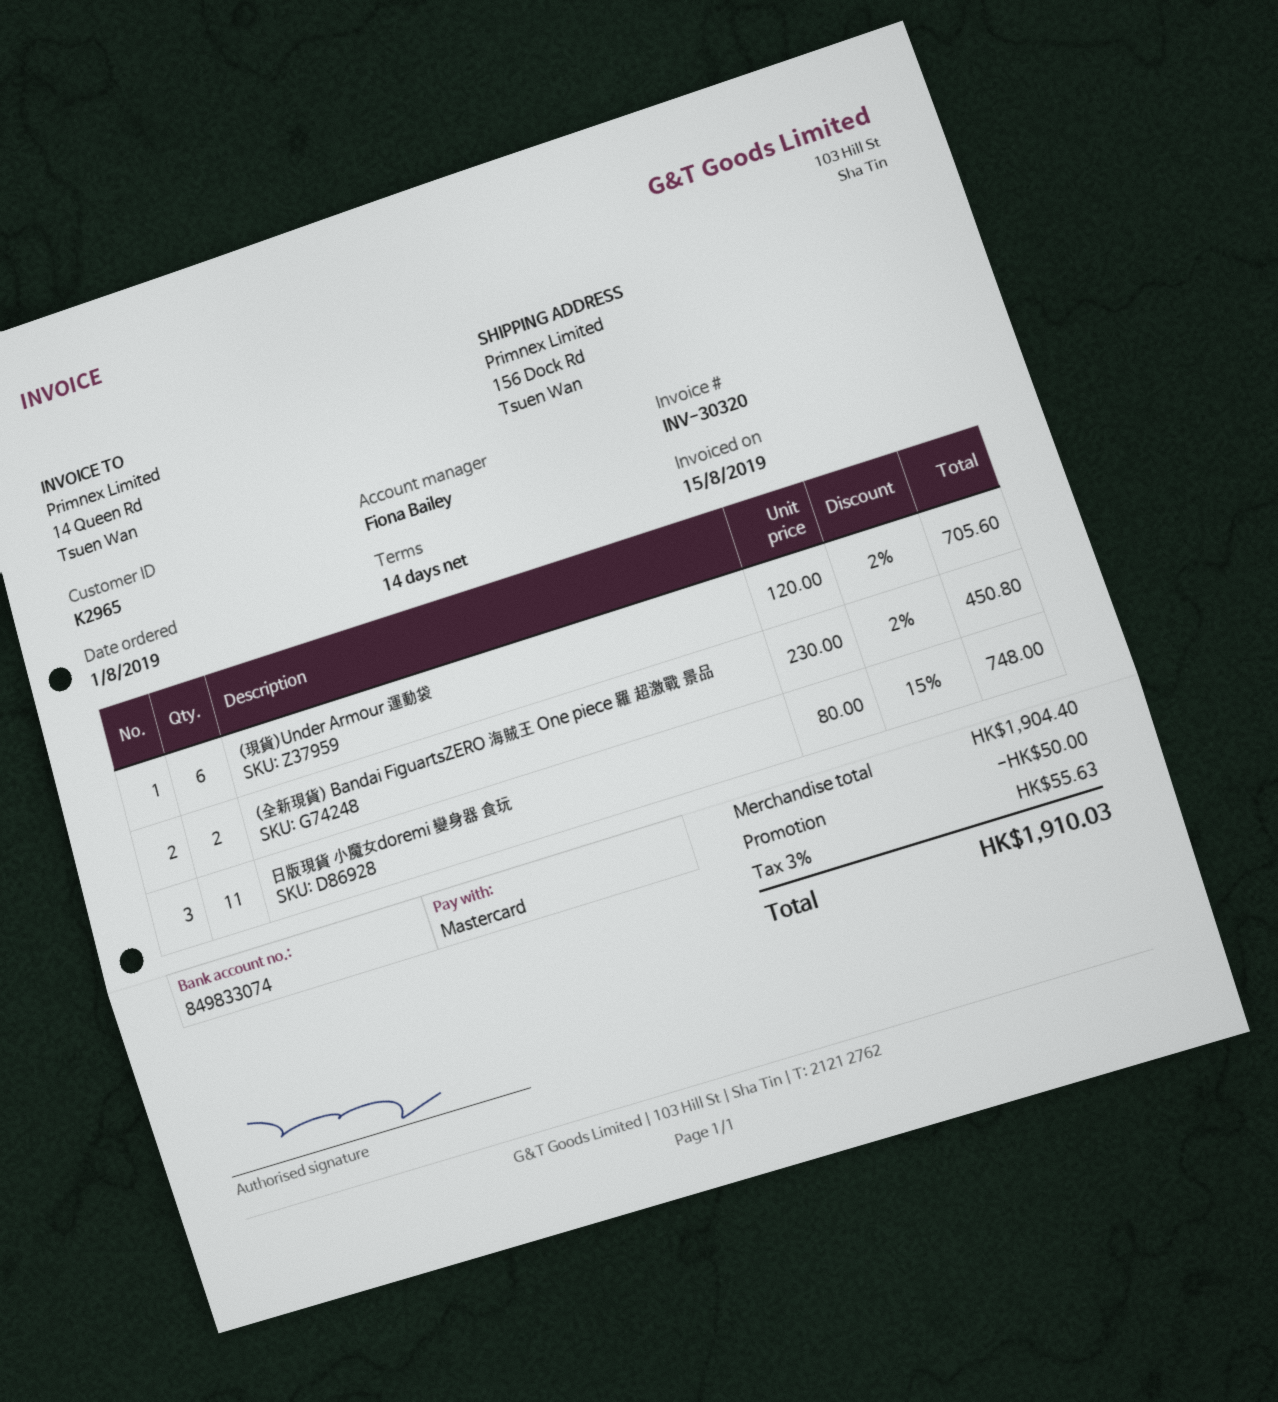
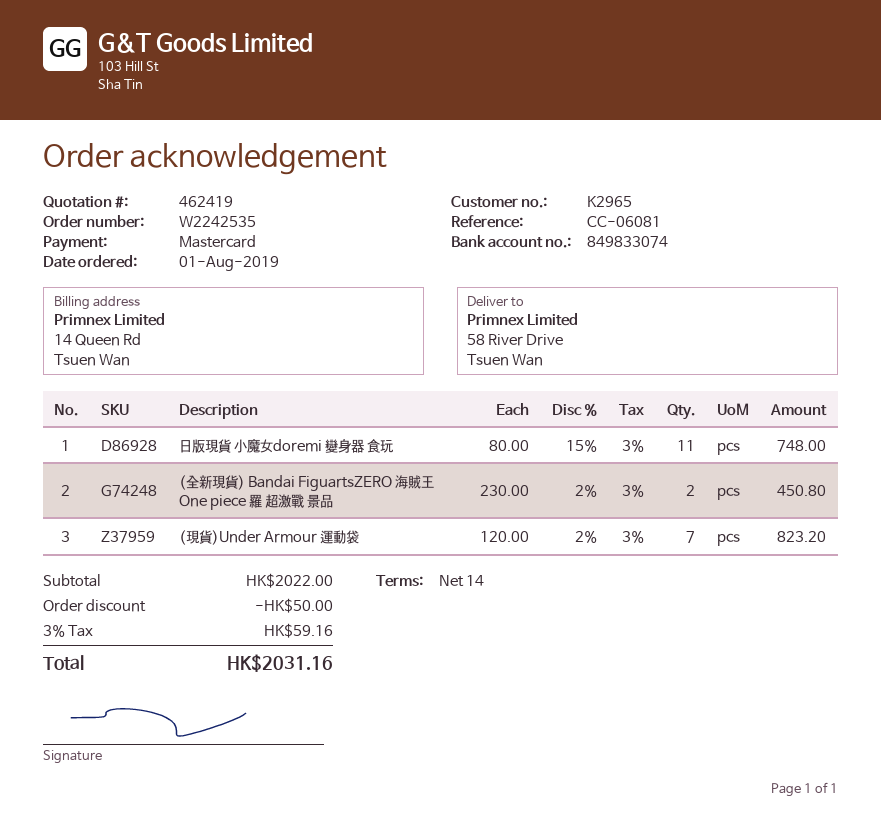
ship to: 156 Dock Rd, Tsuen Wan -> 58 River Drive, Tsuen Wan
(現貨)Under Armour 運動袋: 6 x 120.00 - 2% = 705.60 -> 7 x 120.00 - 2% = 823.20
subtotal: 1904.40 -> 2022.00
tax: 3% = 55.63 -> 3% = 59.16
total: 1910.03 -> 2031.16

